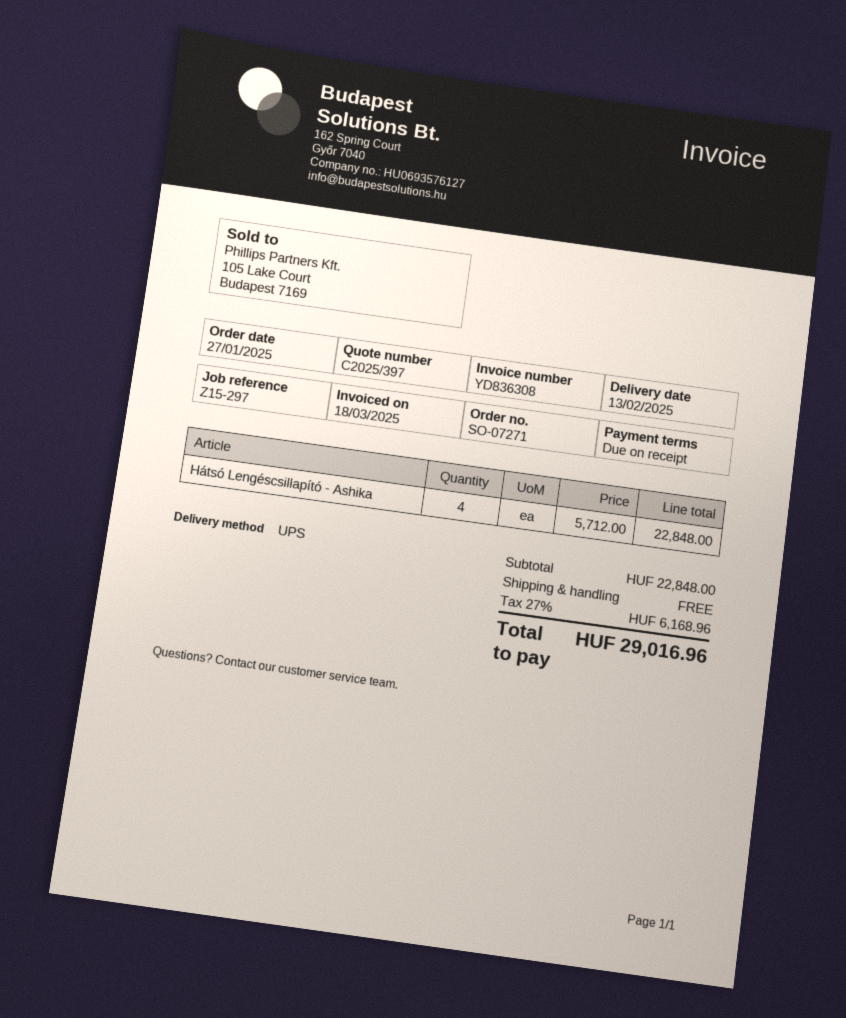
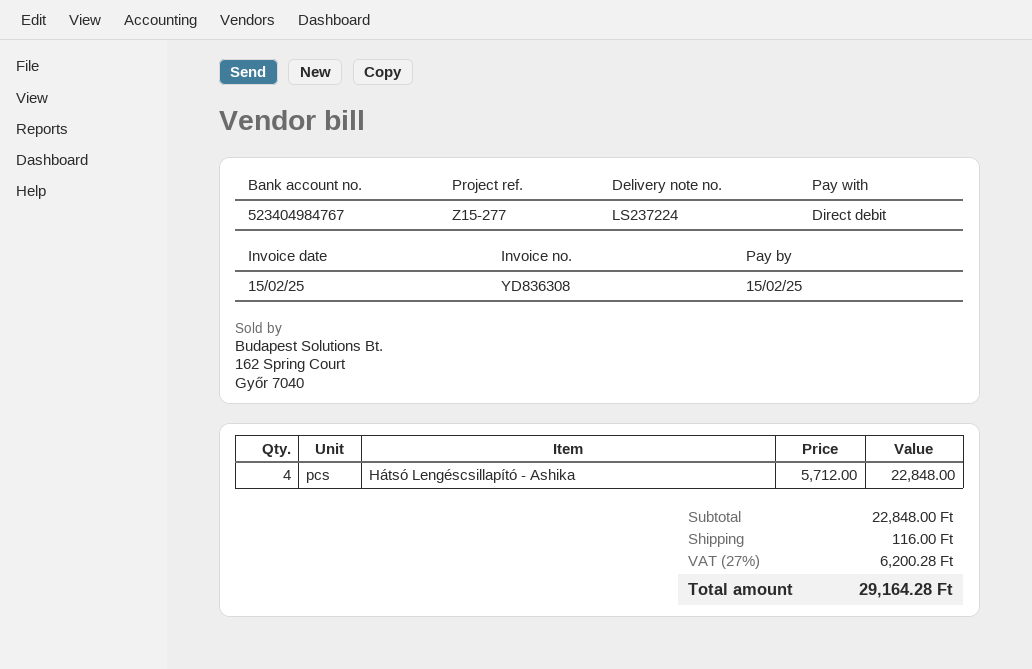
invoice date: 2025-03-18 -> 2025-02-15
reference: Z15-297 -> Z15-277
shipping: 0.00 -> 116.00
tax: 27% = 6168.96 -> 27% = 6200.28
total: 29016.96 -> 29164.28

